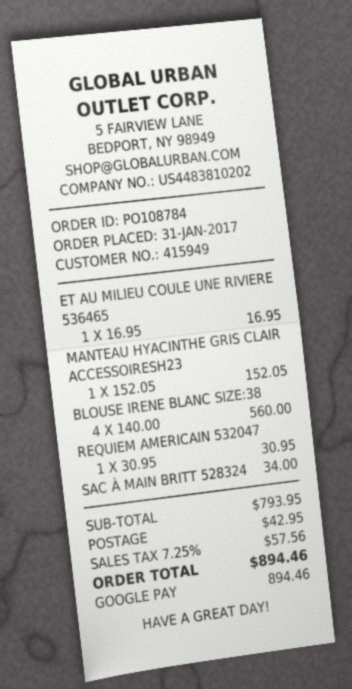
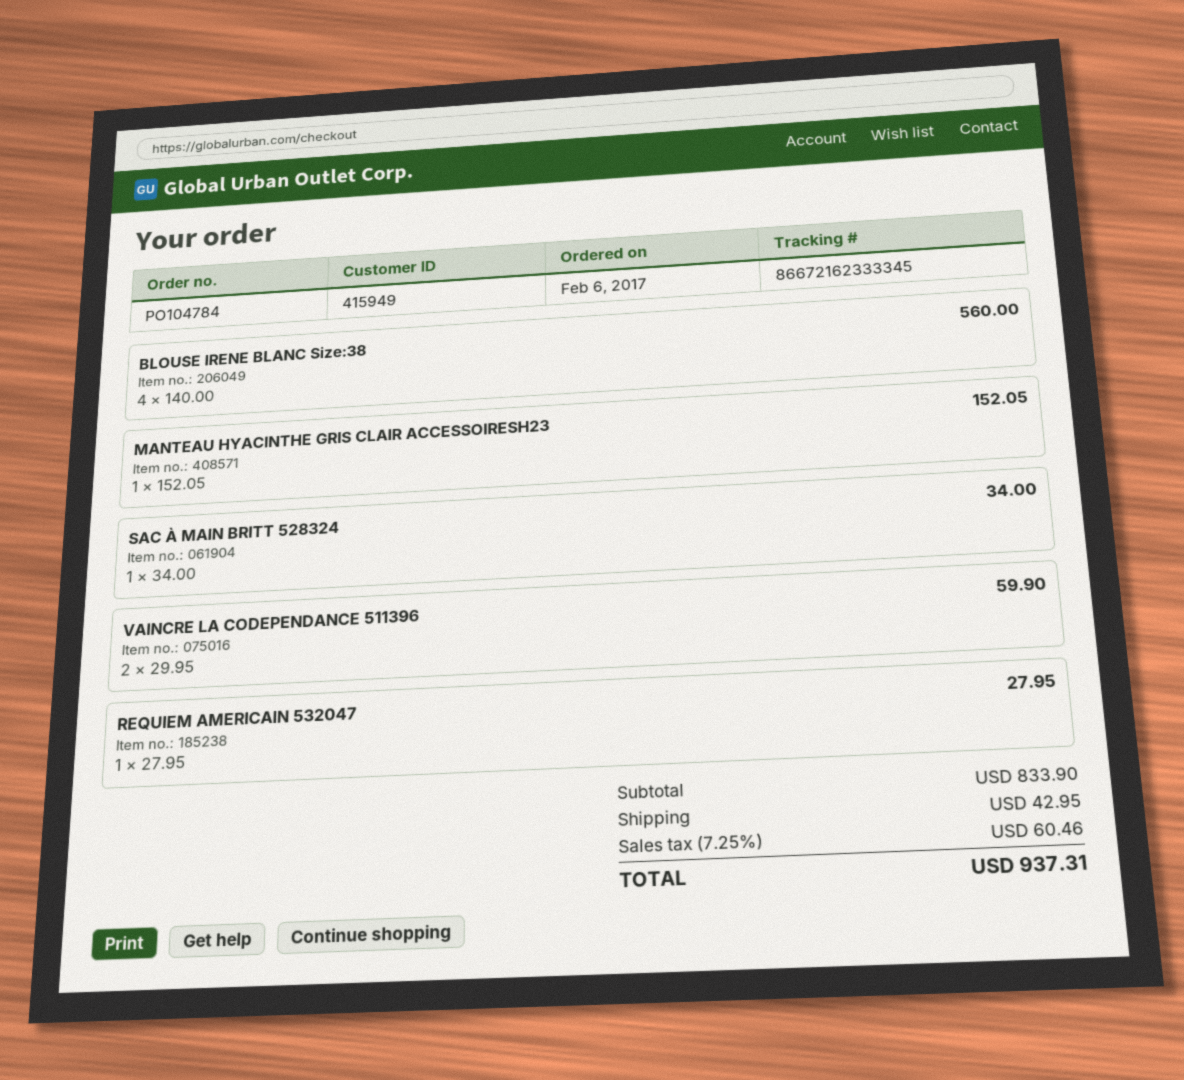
order number: PO108784 -> PO104784
order date: 2017-01-31 -> 2017-02-06
ET AU MILIEU COULE UNE RIVIERE 536465: 1 x 16.95 = 16.95 -> none
REQUIEM AMERICAIN 532047: 1 x 30.95 = 30.95 -> 1 x 27.95 = 27.95
VAINCRE LA CODEPENDANCE 511396: none -> 2 x 29.95 = 59.90
subtotal: 793.95 -> 833.90
tax: 7.25% = 57.56 -> 7.25% = 60.46
total: 894.46 -> 937.31

